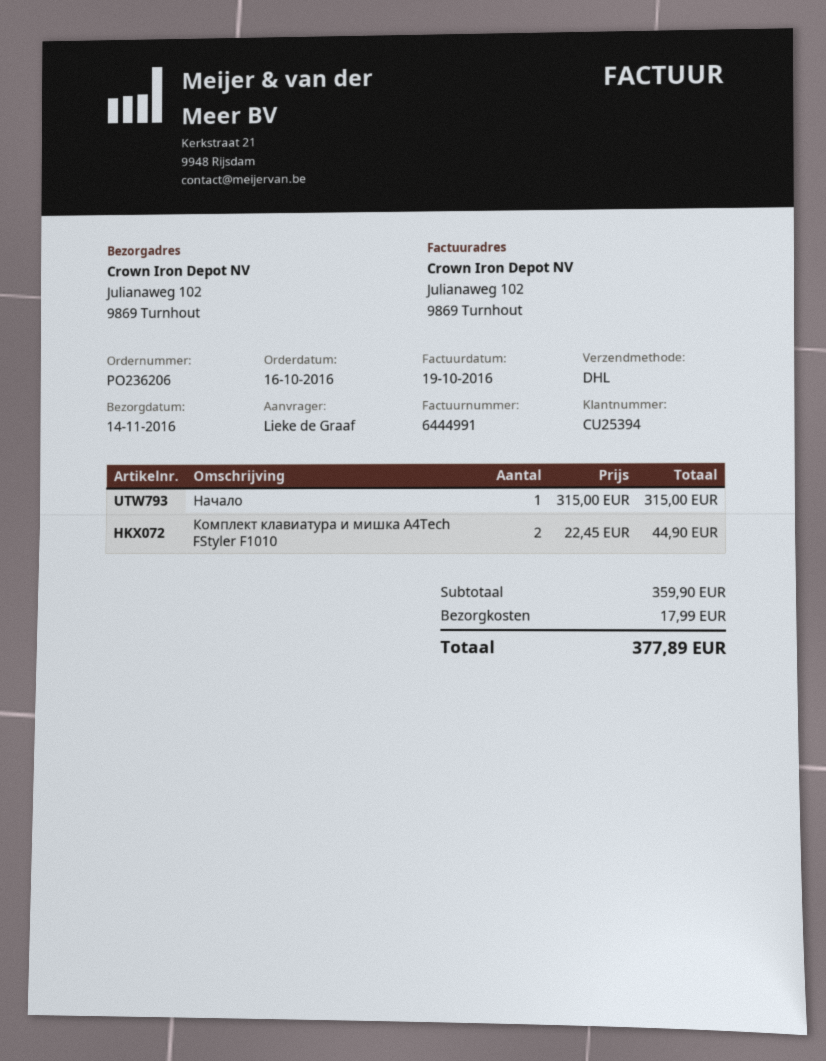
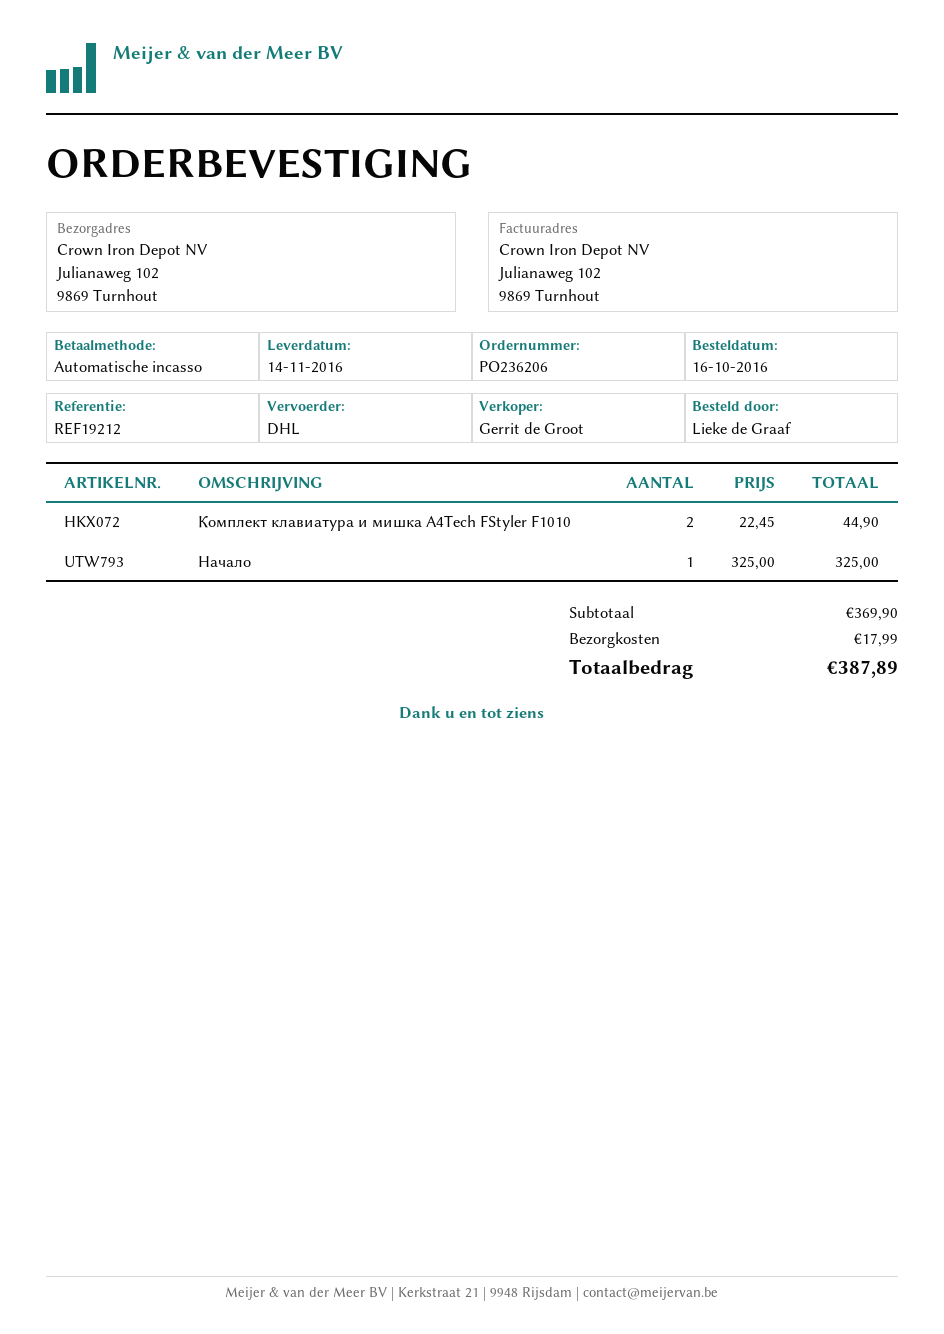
Начало: 1 x 315.00 = 315.00 -> 1 x 325.00 = 325.00
subtotal: 359.90 -> 369.90
total: 377.89 -> 387.89

